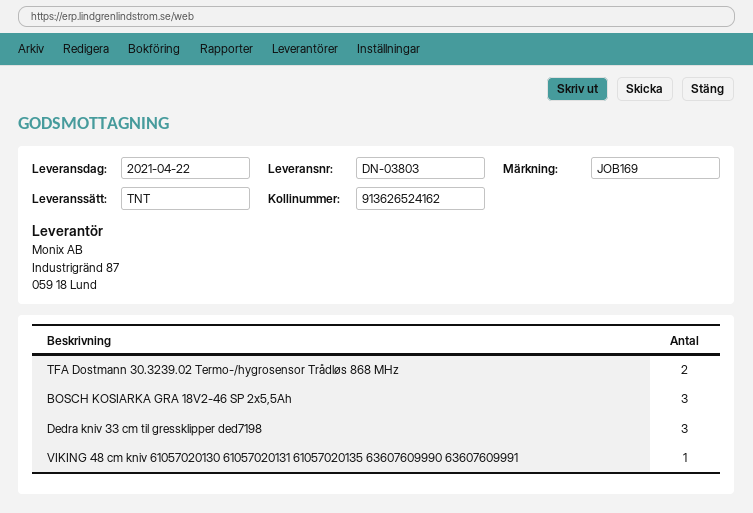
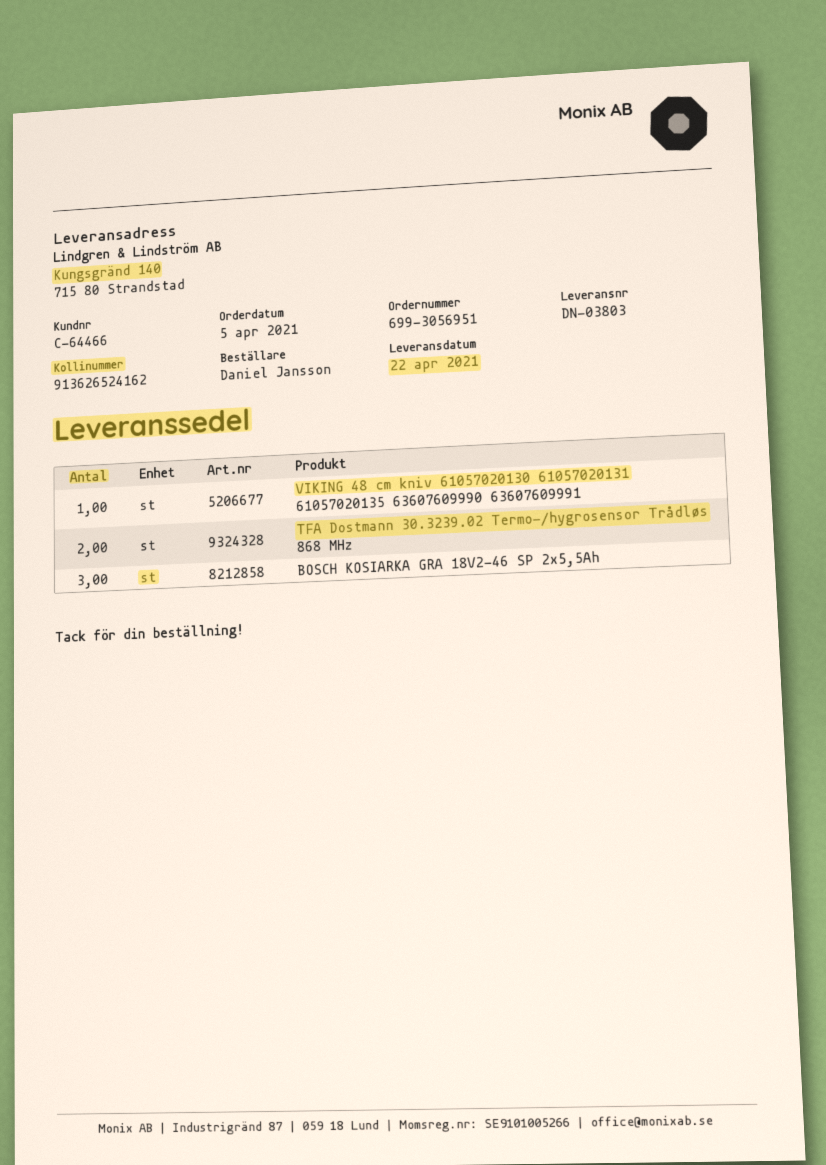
Dedra kniv 33 cm til gressklipper ded7198: 3 -> none

